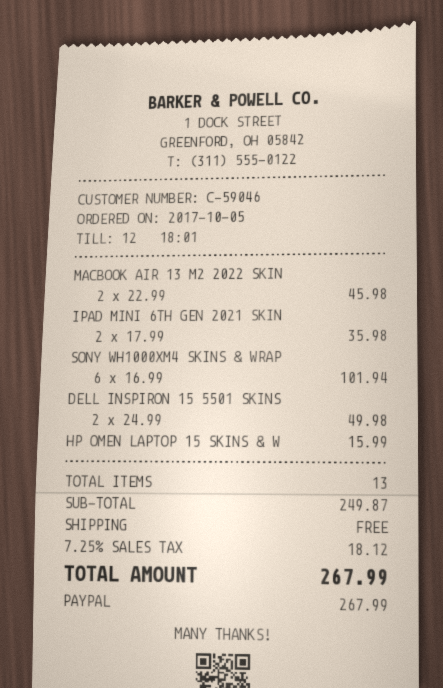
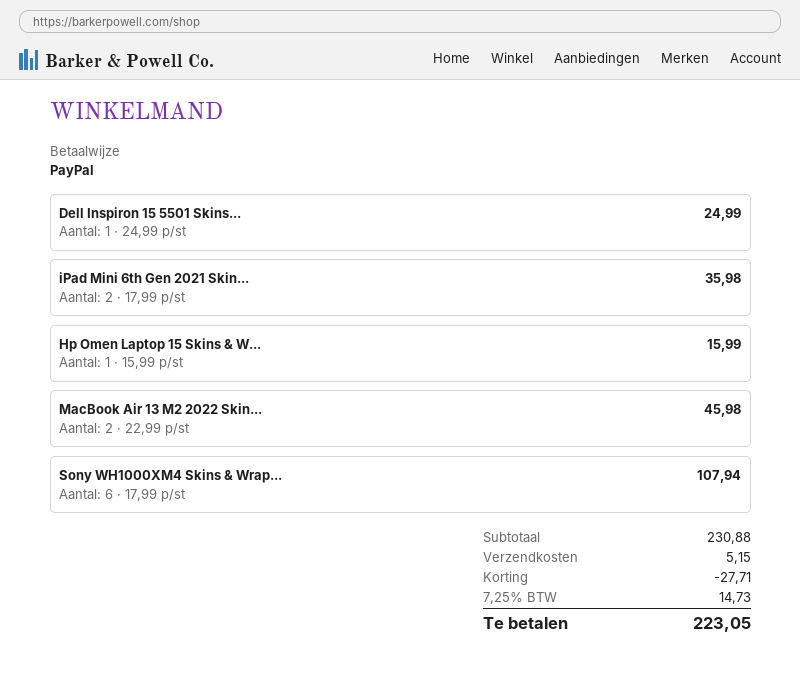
SONY WH1000XM4 SKINS & WRAP: 6 x 16.99 = 101.94 -> 6 x 17.99 = 107.94
DELL INSPIRON 15 5501 SKINS: 2 x 24.99 = 49.98 -> 1 x 24.99 = 24.99
subtotal: 249.87 -> 230.88
discount: none -> 27.71
shipping: 0.00 -> 5.15
tax: 7.25% = 18.12 -> 7.25% = 14.73
total: 267.99 -> 223.05

